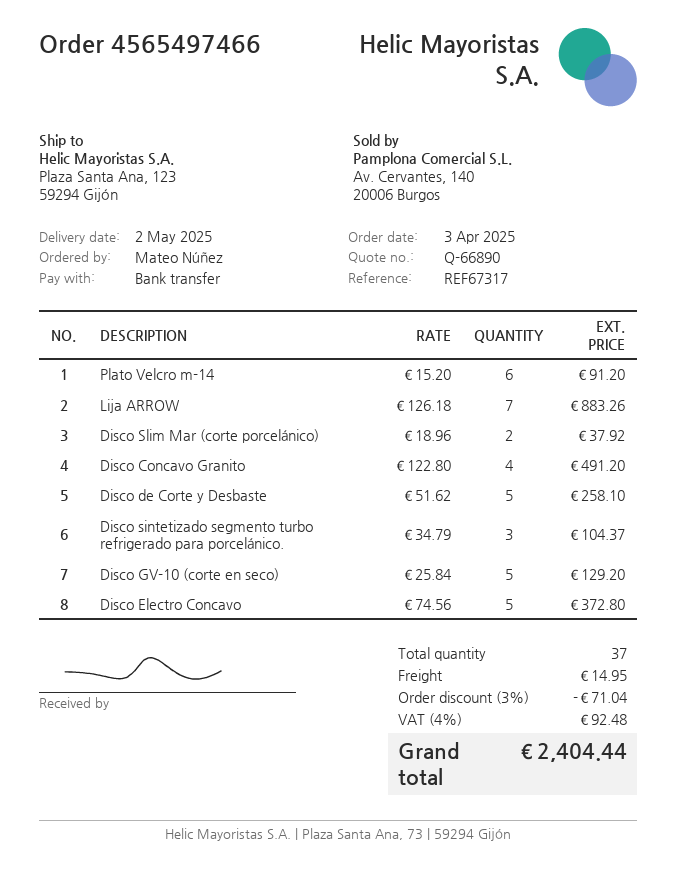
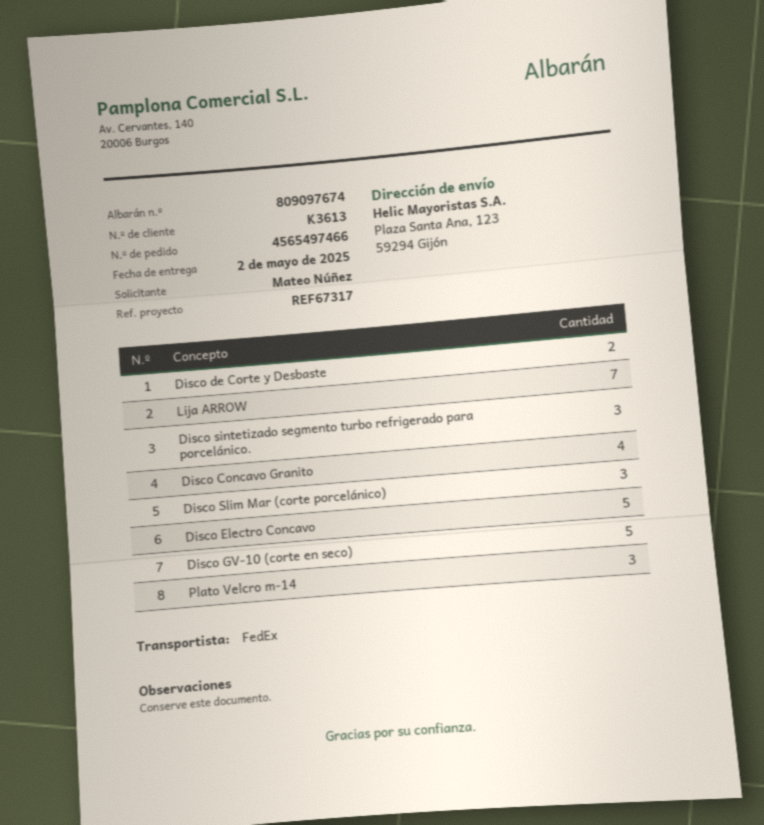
Plato Velcro m-14: 6 -> 3
Disco Slim Mar (corte porcelánico): 2 -> 3
Disco de Corte y Desbaste: 5 -> 2

